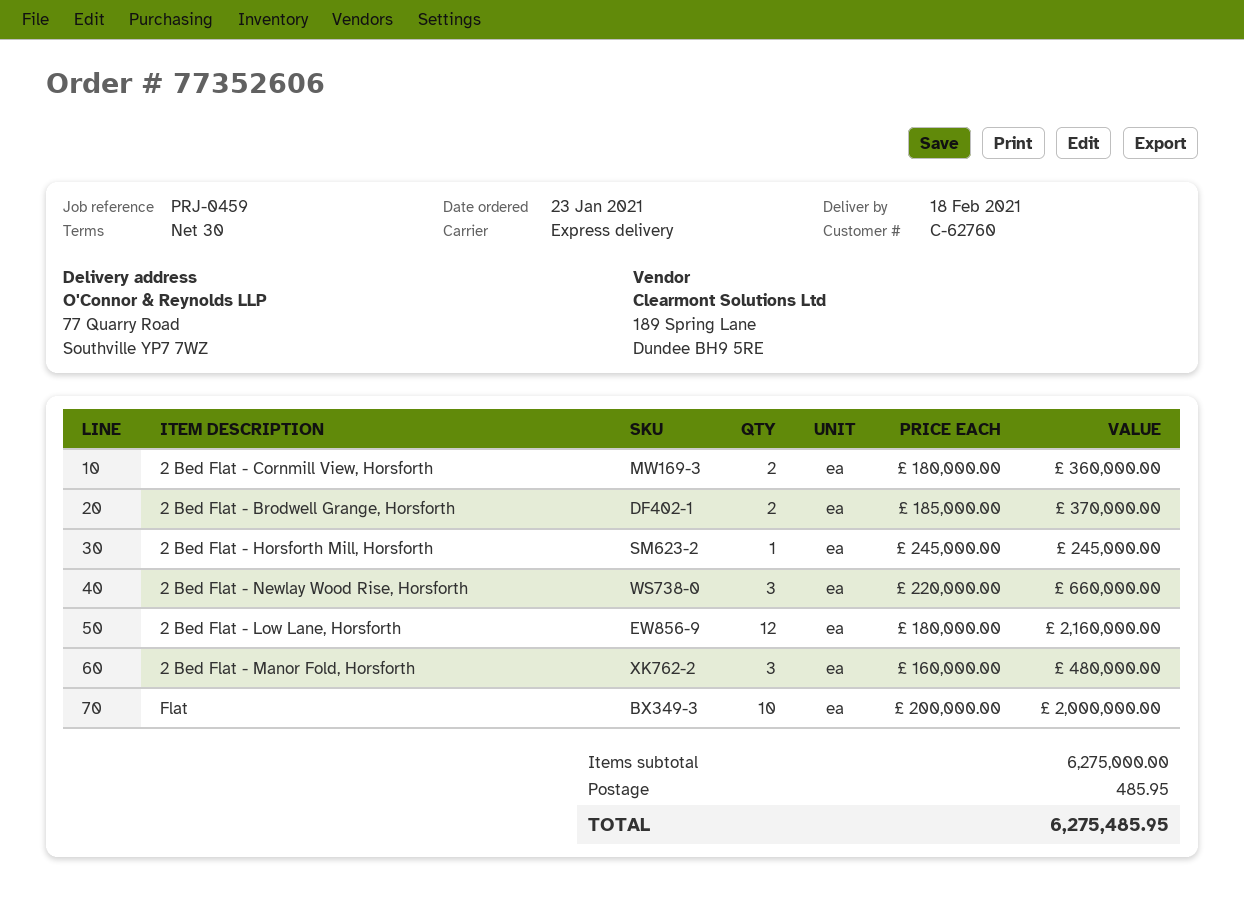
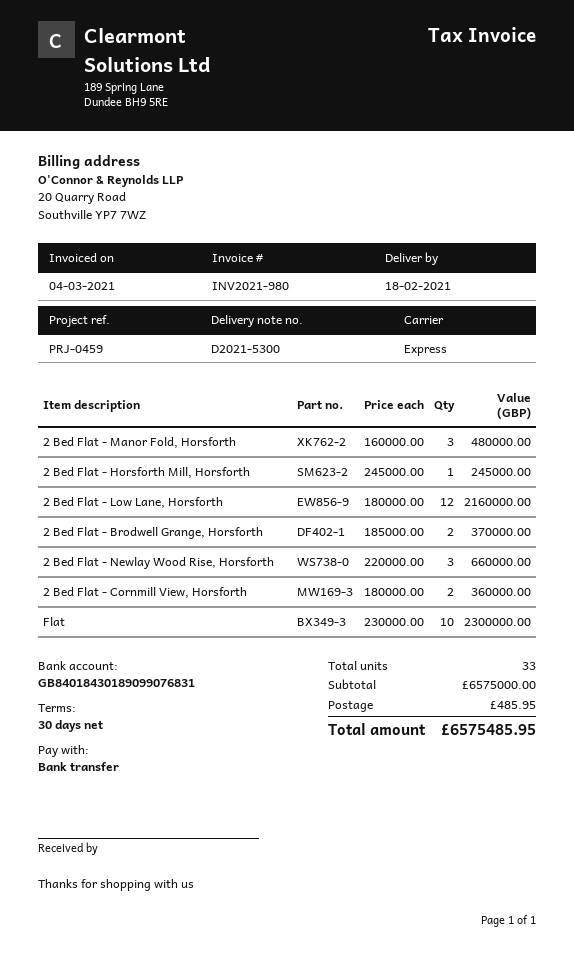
Flat: 10 x 200000.00 = 2000000.00 -> 10 x 230000.00 = 2300000.00
subtotal: 6275000.00 -> 6575000.00
total: 6275485.95 -> 6575485.95

